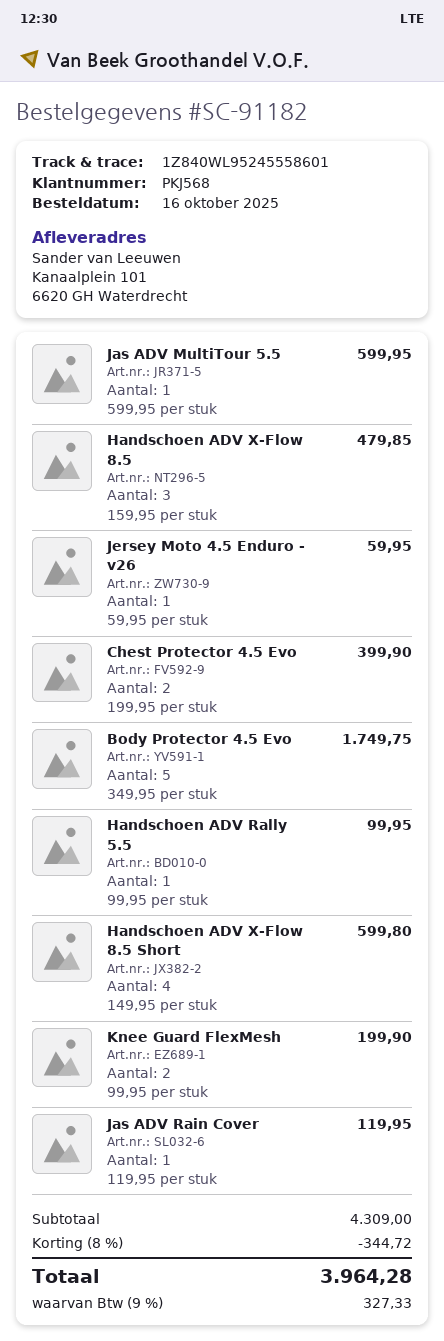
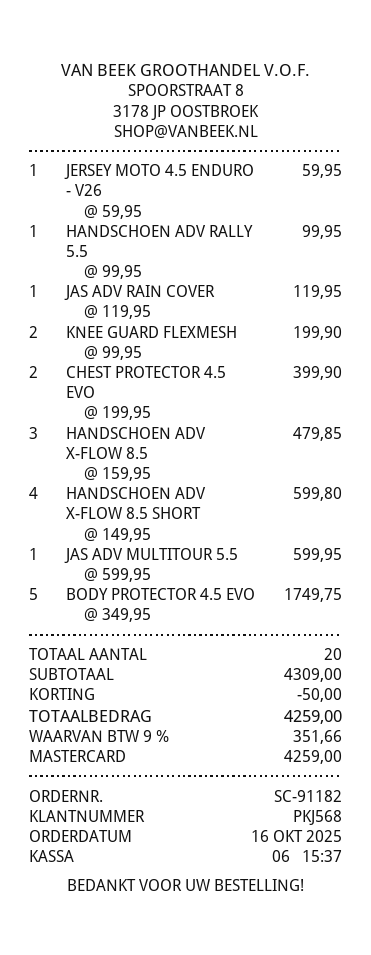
discount: 344.72 -> 50.00
tax: 9% = 327.33 -> 9% = 351.66
total: 3964.28 -> 4259.00

